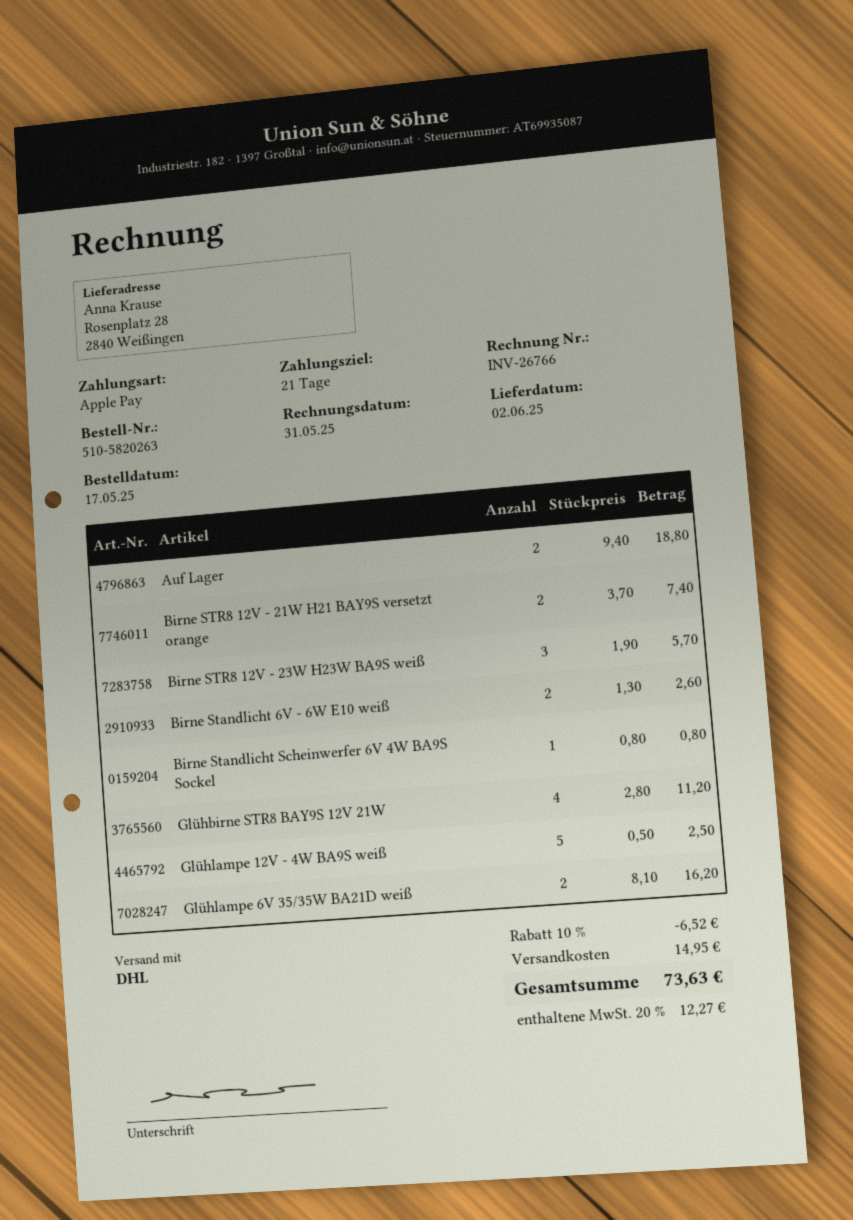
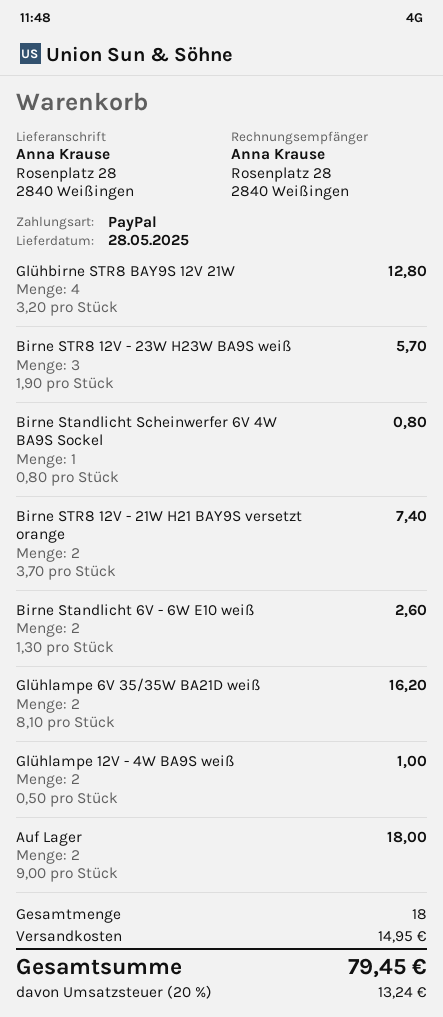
delivery date: 2025-06-02 -> 2025-05-28
payment method: Apple Pay -> PayPal
Auf Lager: 2 x 9.40 = 18.80 -> 2 x 9.00 = 18.00
Glühbirne STR8 BAY9S 12V 21W: 4 x 2.80 = 11.20 -> 4 x 3.20 = 12.80
Glühlampe 12V - 4W BA9S weiß: 5 x 0.50 = 2.50 -> 2 x 0.50 = 1.00
discount: 10% = 6.52 -> none
tax: 20% = 12.27 -> 20% = 13.24
total: 73.63 -> 79.45

